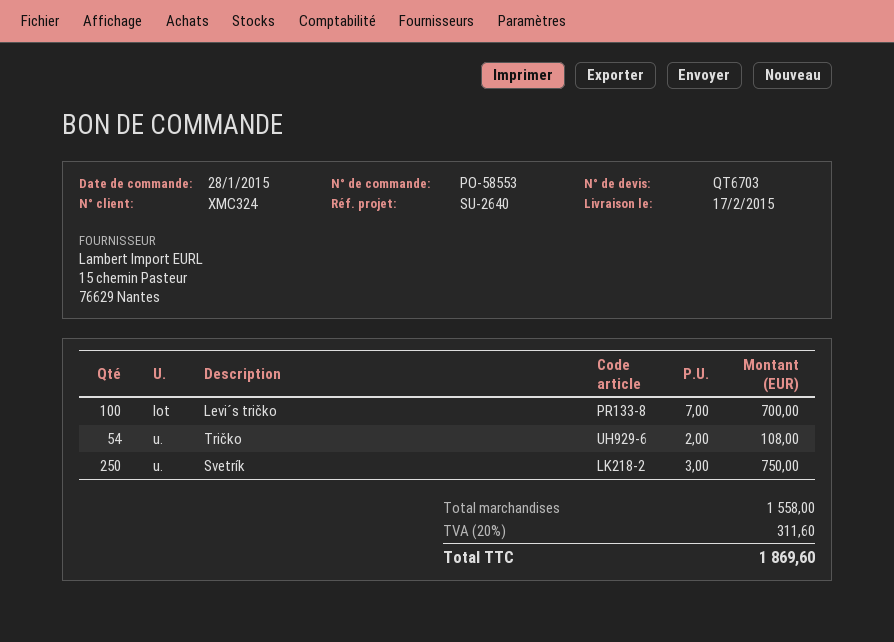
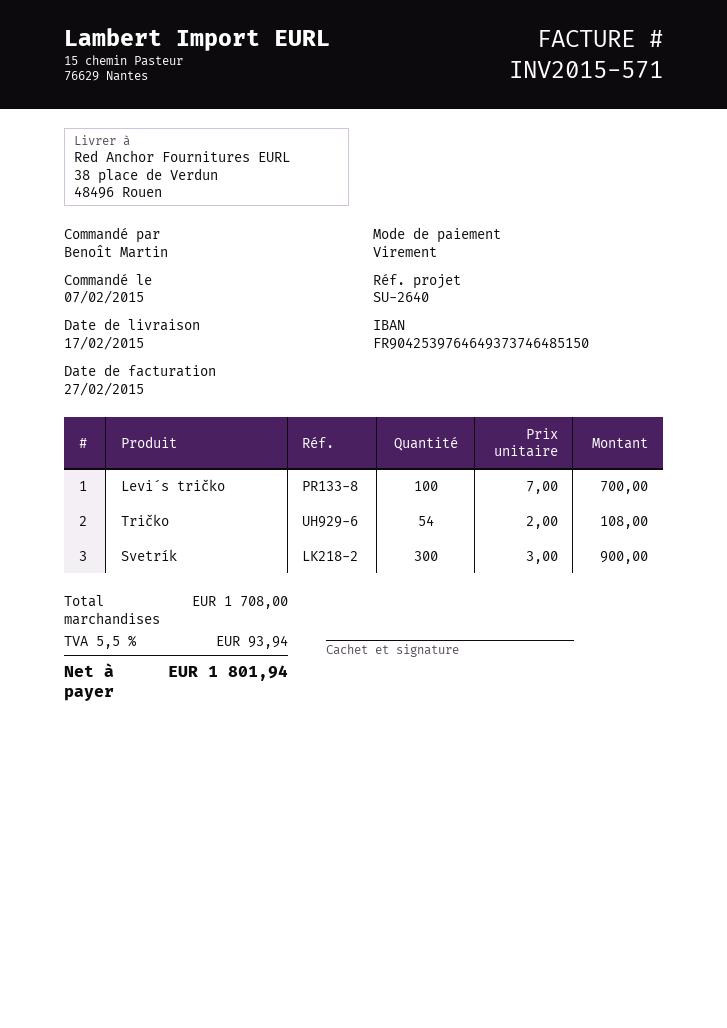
order date: 2015-01-28 -> 2015-02-07
Svetrík: 250 x 3.00 = 750.00 -> 300 x 3.00 = 900.00
subtotal: 1558.00 -> 1708.00
tax: 20% = 311.60 -> 5.5% = 93.94
total: 1869.60 -> 1801.94

